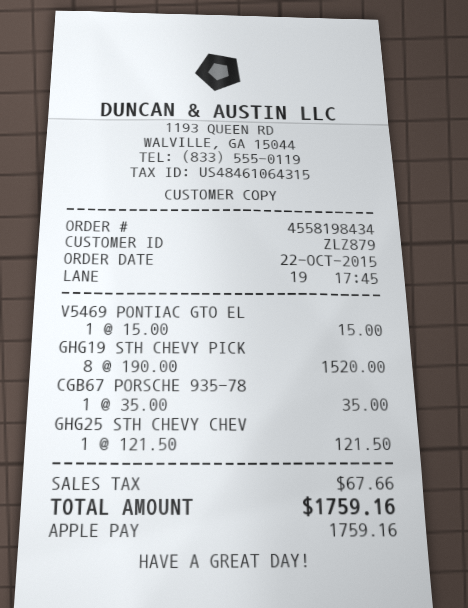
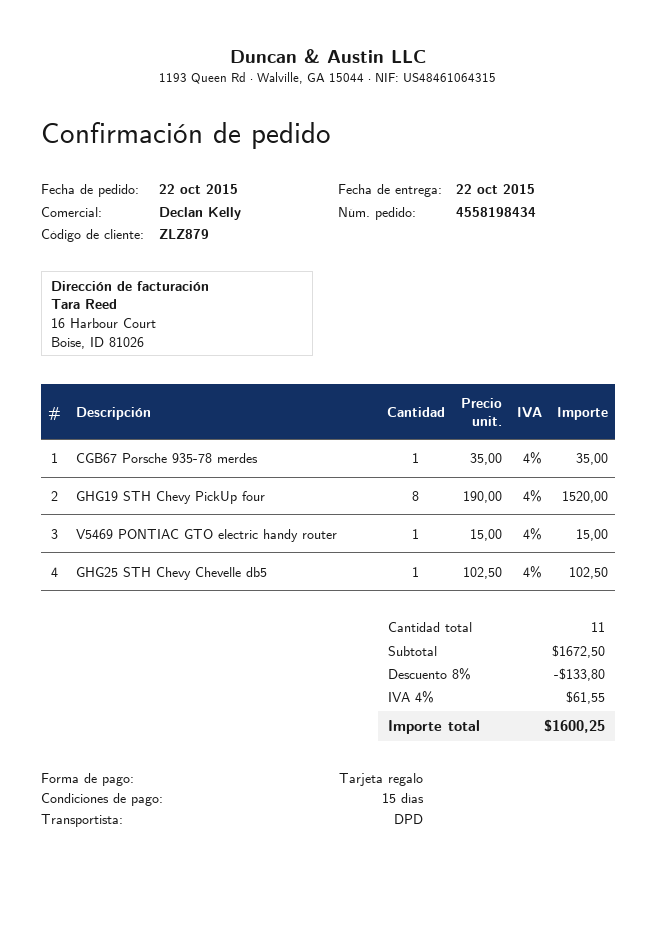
payment method: Apple Pay -> gift card
GHG25 STH CHEVY CHEV: 1 x 121.50 = 121.50 -> 1 x 102.50 = 102.50
discount: none -> 8% = 133.80
tax: 67.66 -> 61.55
total: 1759.16 -> 1600.25

